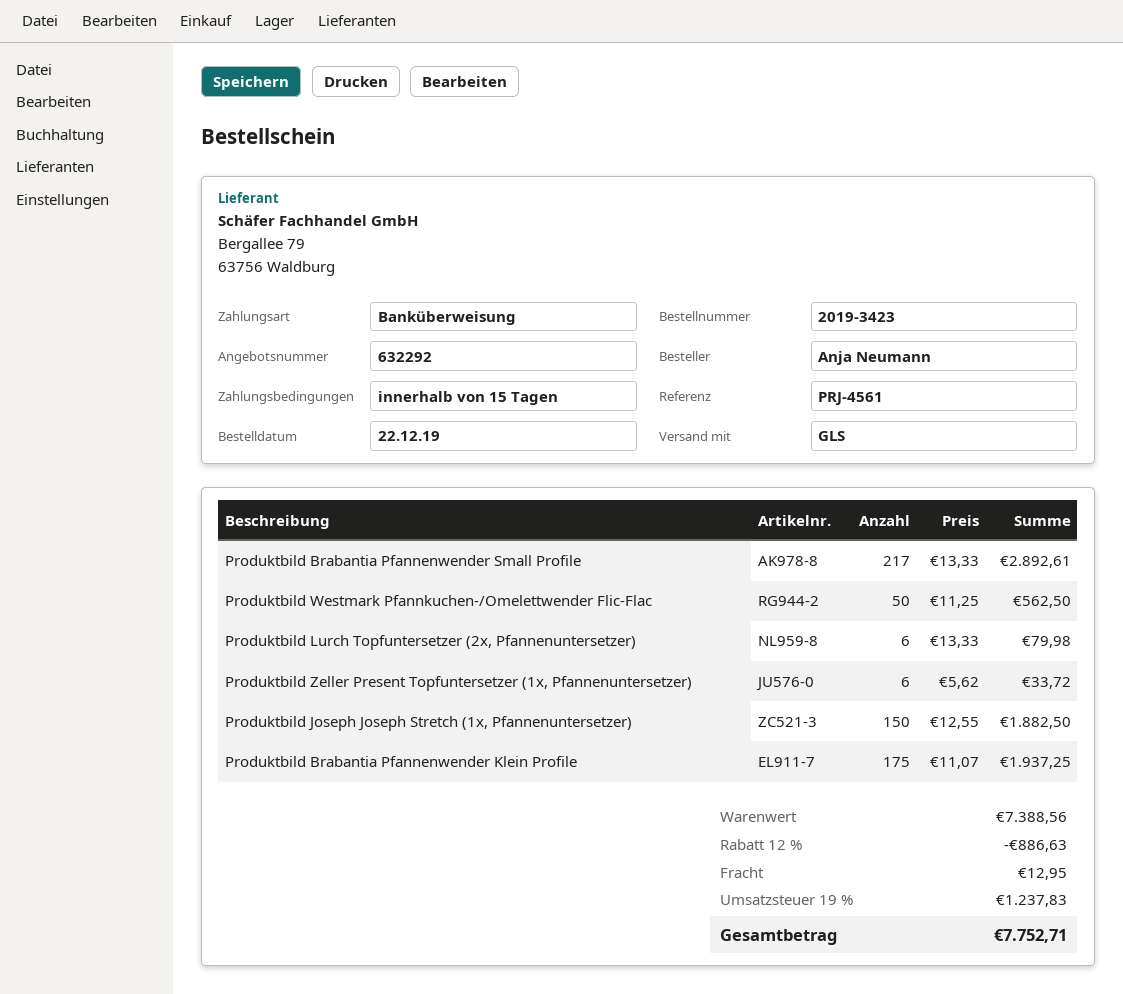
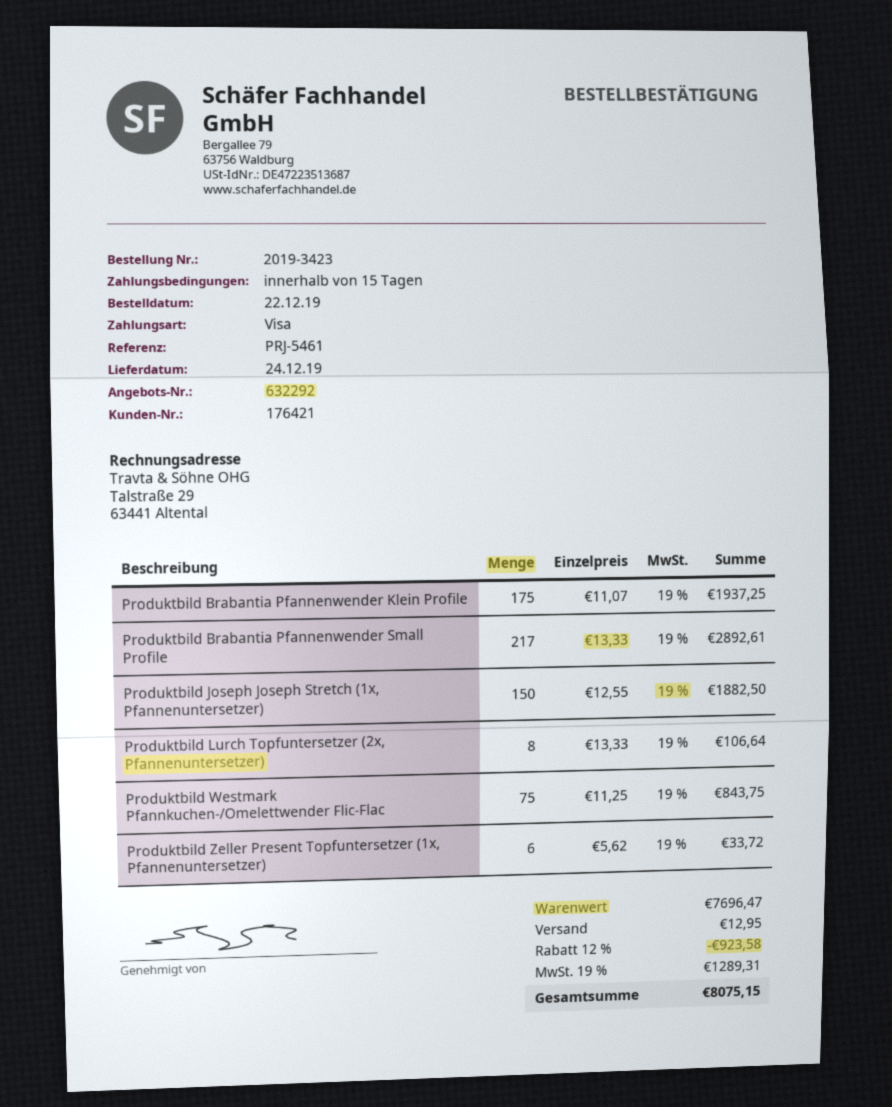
reference: PRJ-4561 -> PRJ-5461
payment method: bank transfer -> Visa
Produktbild Westmark Pfannkuchen-/Omelettwender Flic-Flac: 50 x 11.25 = 562.50 -> 75 x 11.25 = 843.75
Produktbild Lurch Topfuntersetzer (2x, Pfannenuntersetzer): 6 x 13.33 = 79.98 -> 8 x 13.33 = 106.64
subtotal: 7388.56 -> 7696.47
discount: 12% = 886.63 -> 12% = 923.58
tax: 19% = 1237.83 -> 19% = 1289.31
total: 7752.71 -> 8075.15

